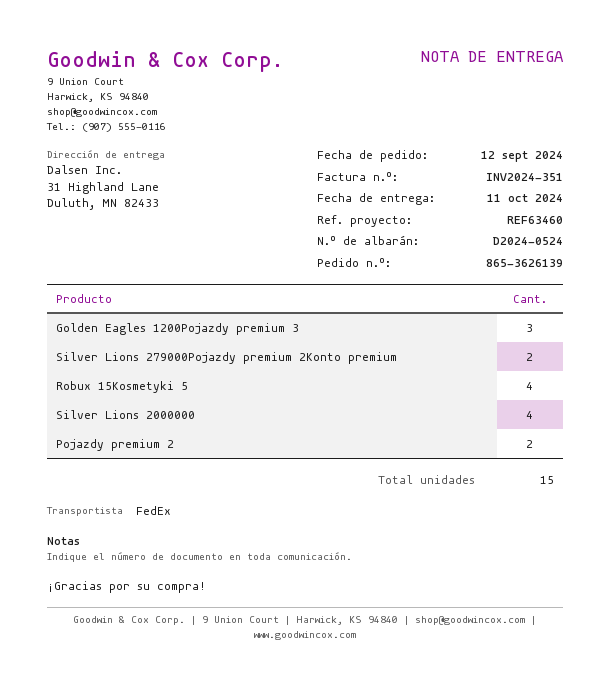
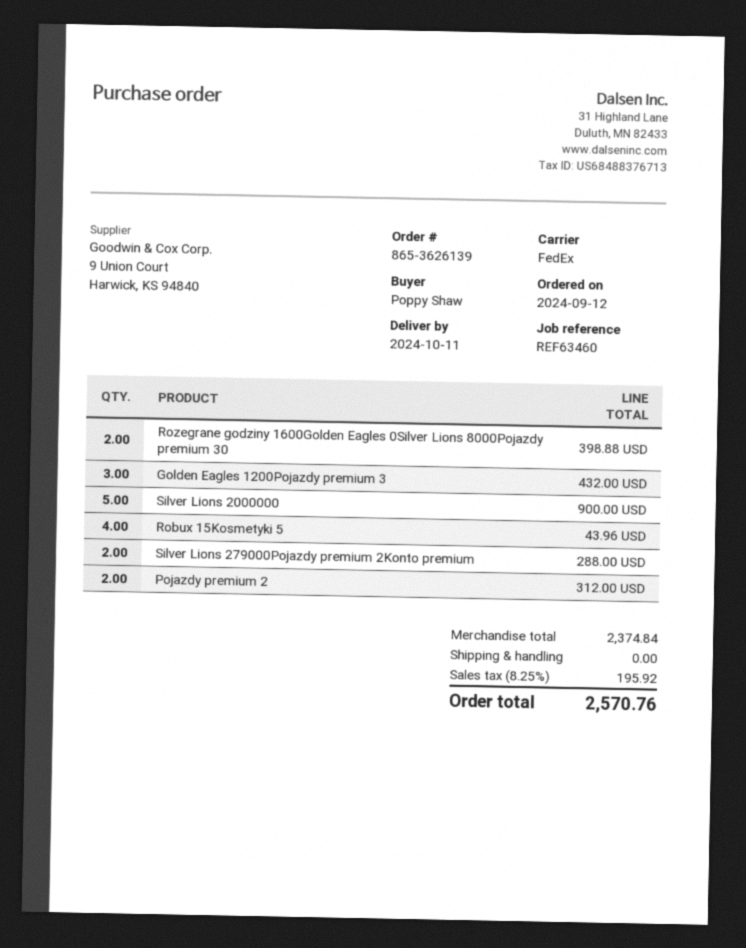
Silver Lions 2000000: 4 -> 5
Rozegrane godziny 1600Golden Eagles 0Silver Lions 8000Pojazdy premium 30: none -> 2

